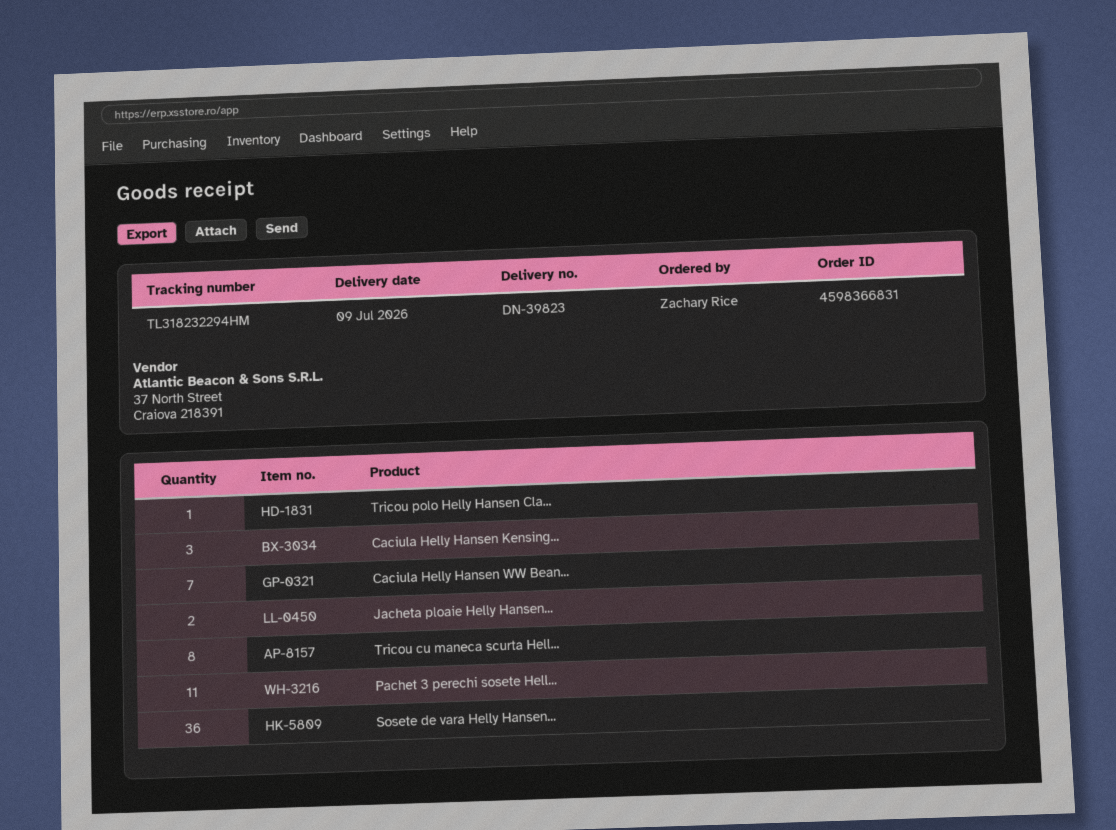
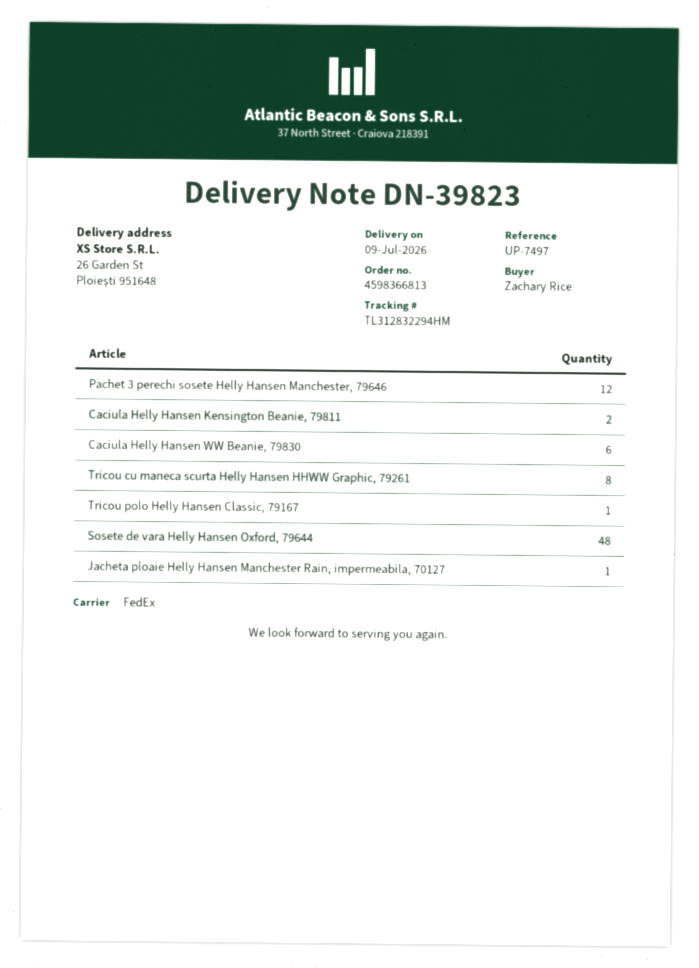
order number: 4598366831 -> 4598366813
tracking number: TL318232294HM -> TL312832294HM
Caciula Helly Hansen Kensing...: 3 -> 2
Caciula Helly Hansen WW Bean...: 7 -> 6
Jacheta ploaie Helly Hansen...: 2 -> 1
Pachet 3 perechi sosete Hell...: 11 -> 12
Sosete de vara Helly Hansen...: 36 -> 48

